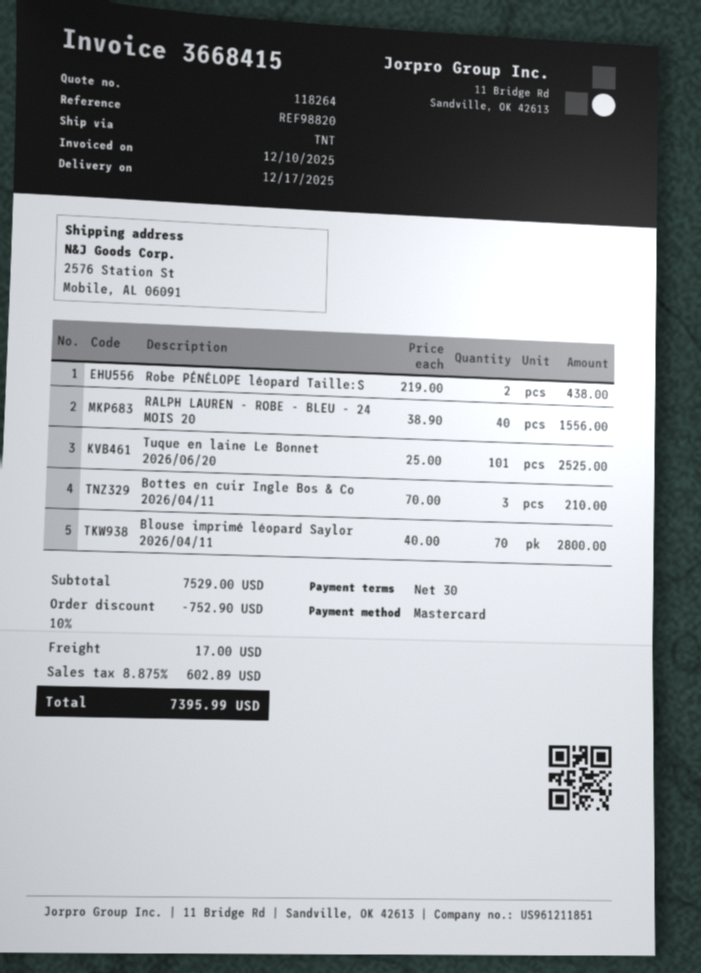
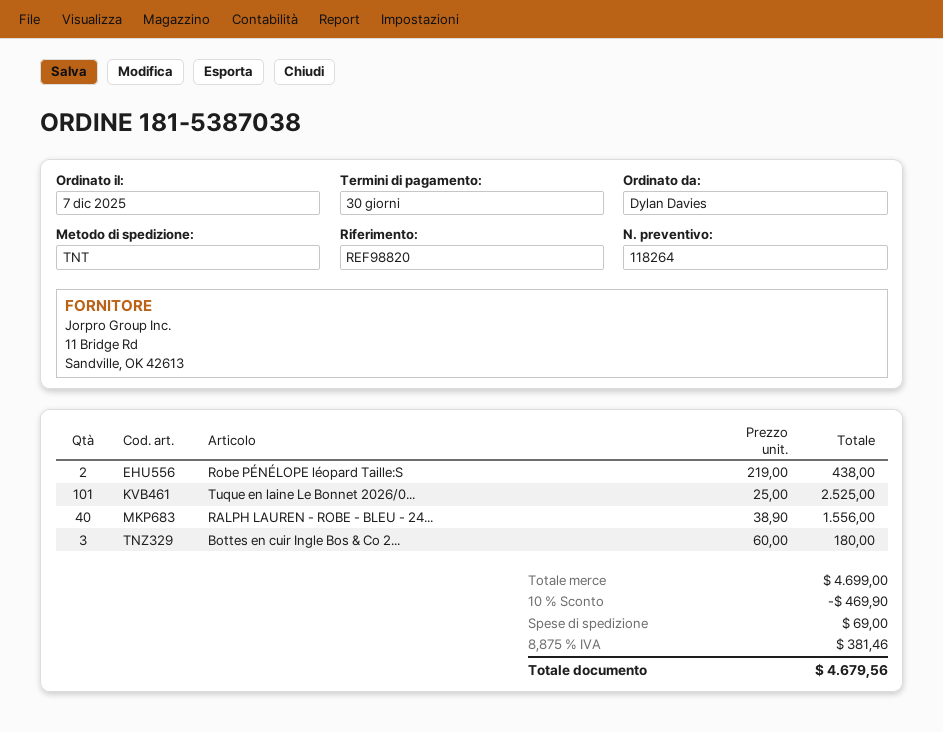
Bottes en cuir Ingle Bos & Co 2026/04/11: 3 x 70.00 = 210.00 -> 3 x 60.00 = 180.00
Blouse imprimé léopard Saylor 2026/04/11: 70 x 40.00 = 2800.00 -> none
subtotal: 7529.00 -> 4699.00
discount: 10% = 752.90 -> 10% = 469.90
shipping: 17.00 -> 69.00
tax: 8.875% = 602.89 -> 8.875% = 381.46
total: 7395.99 -> 4679.56

